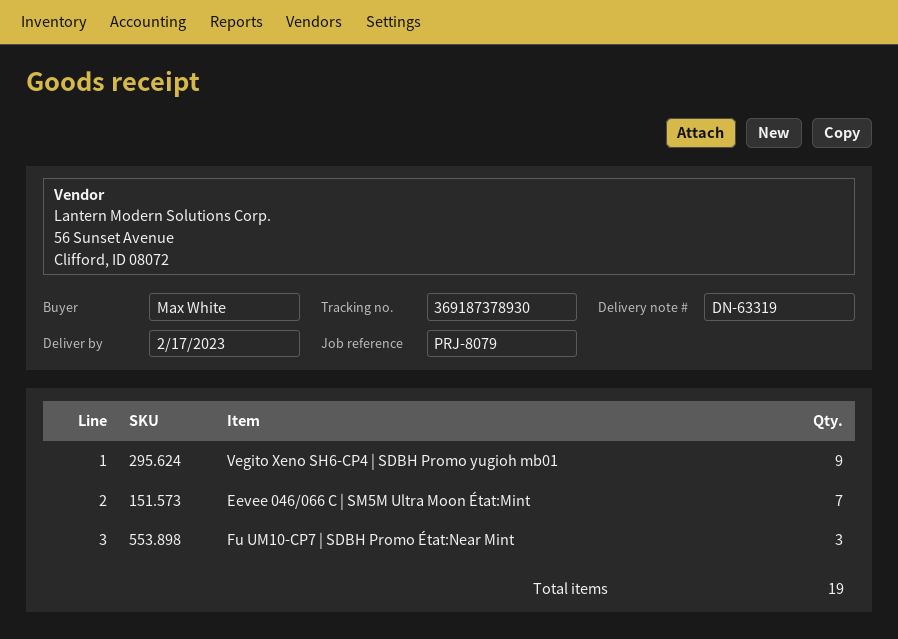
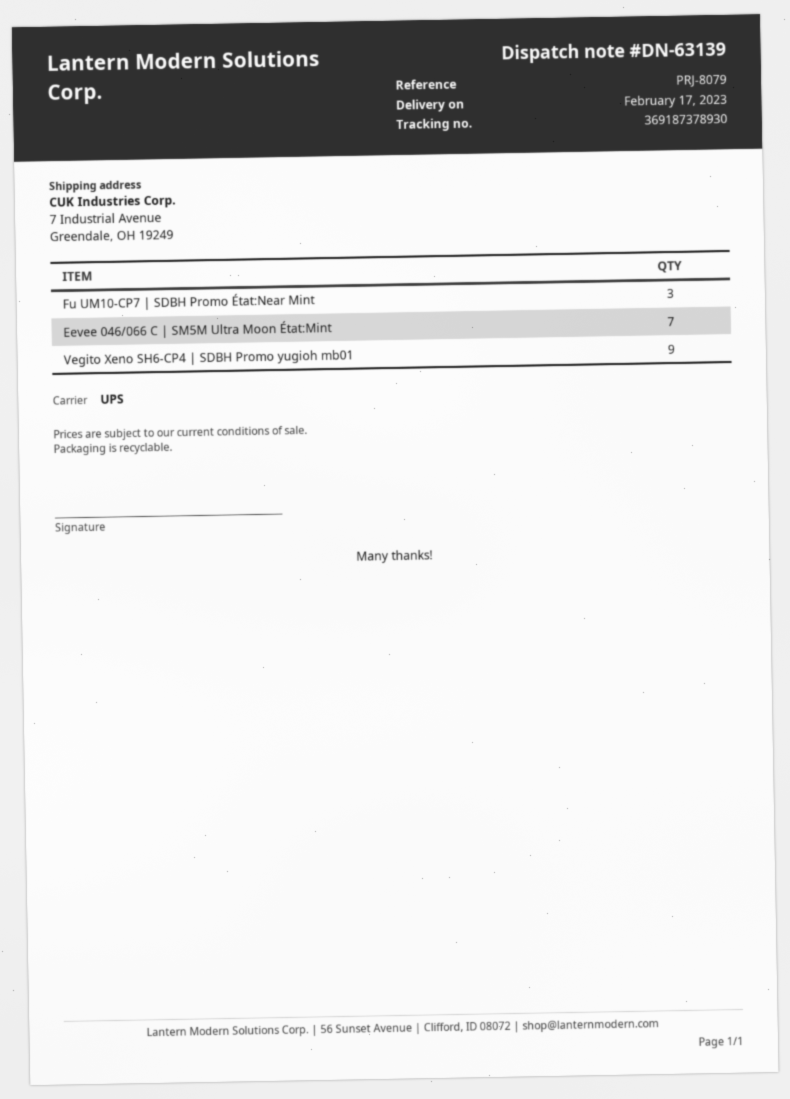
delivery note number: DN-63319 -> DN-63139

